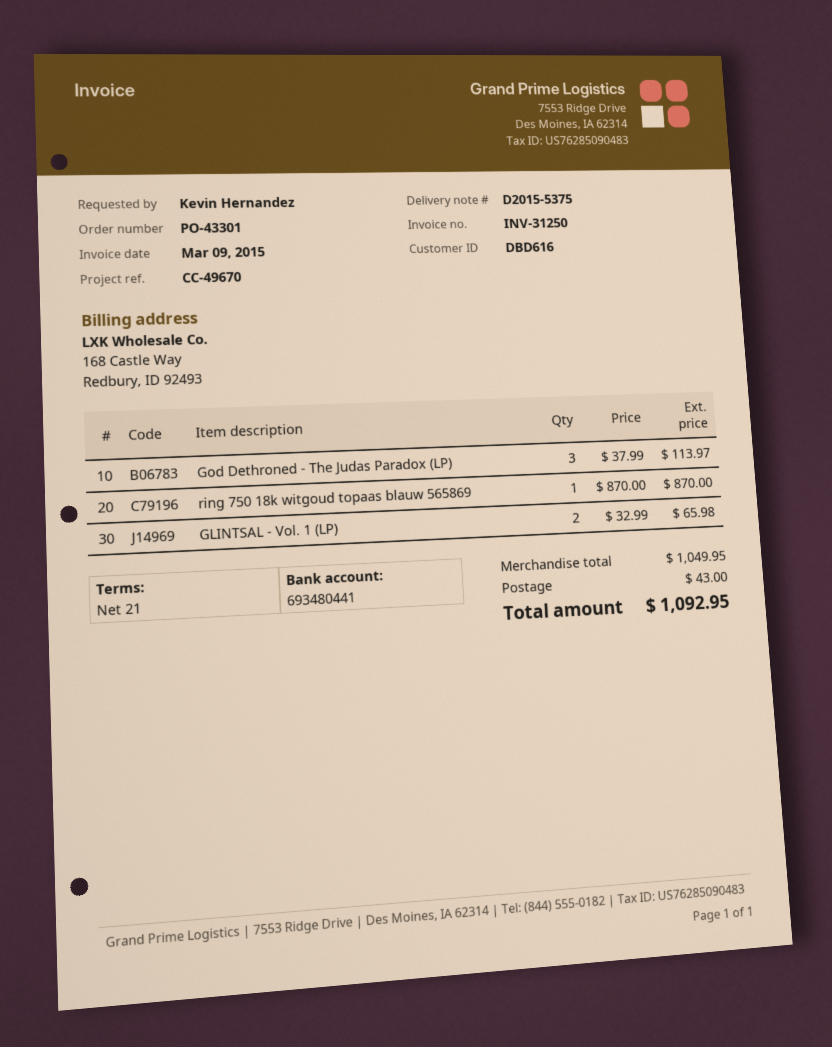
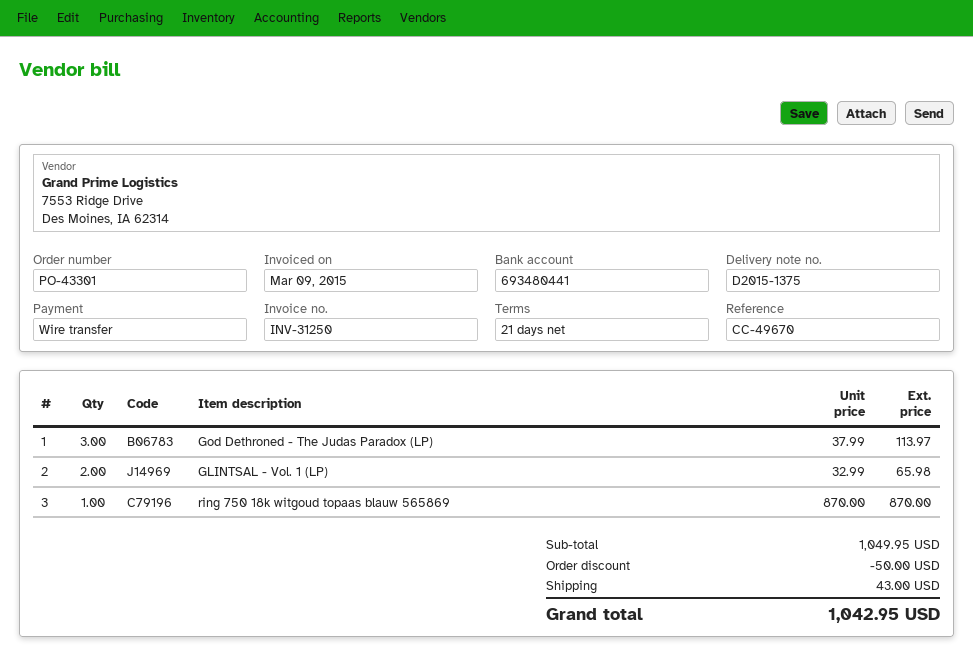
delivery note number: D2015-5375 -> D2015-1375
discount: none -> 50.00
total: 1092.95 -> 1042.95

